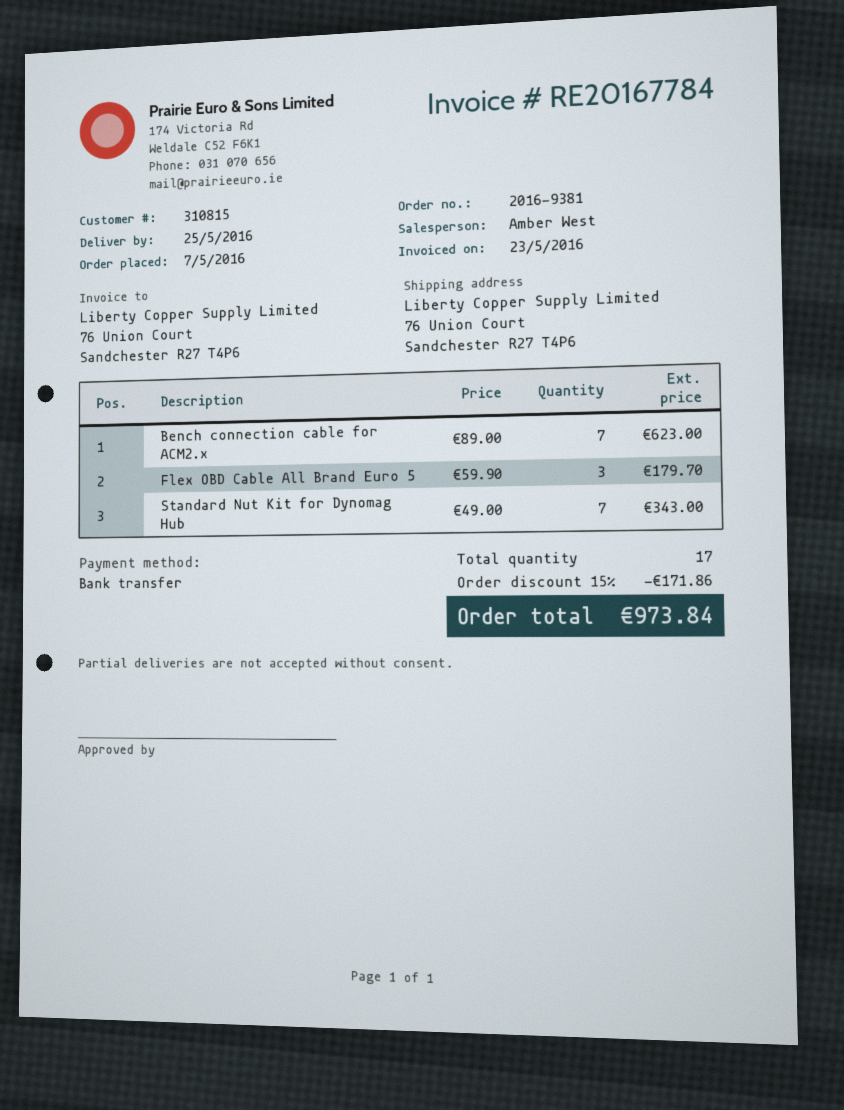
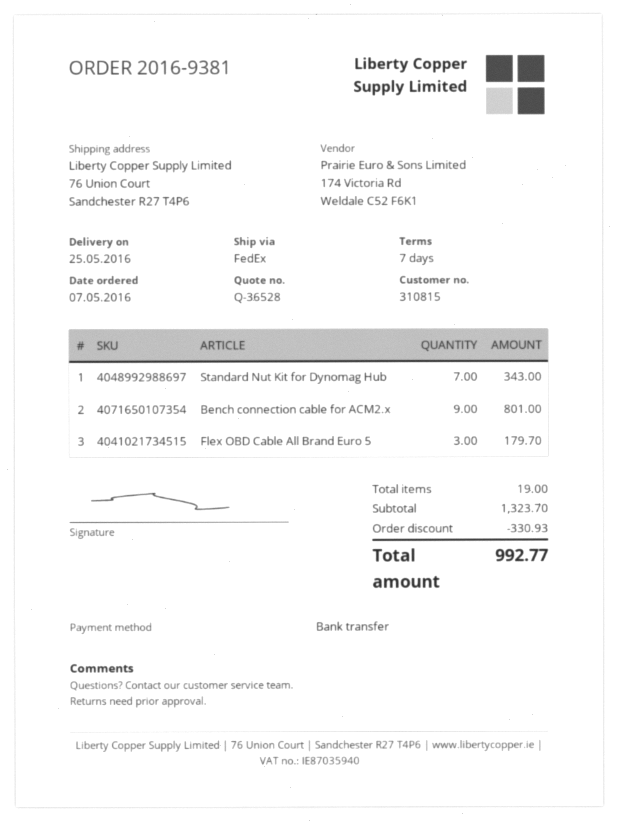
Bench connection cable for ACM2.x: 7 for 623.00 -> 9 for 801.00
total quantity: 17 -> 19
discount: 171.86 -> 330.93
total: 973.84 -> 992.77

